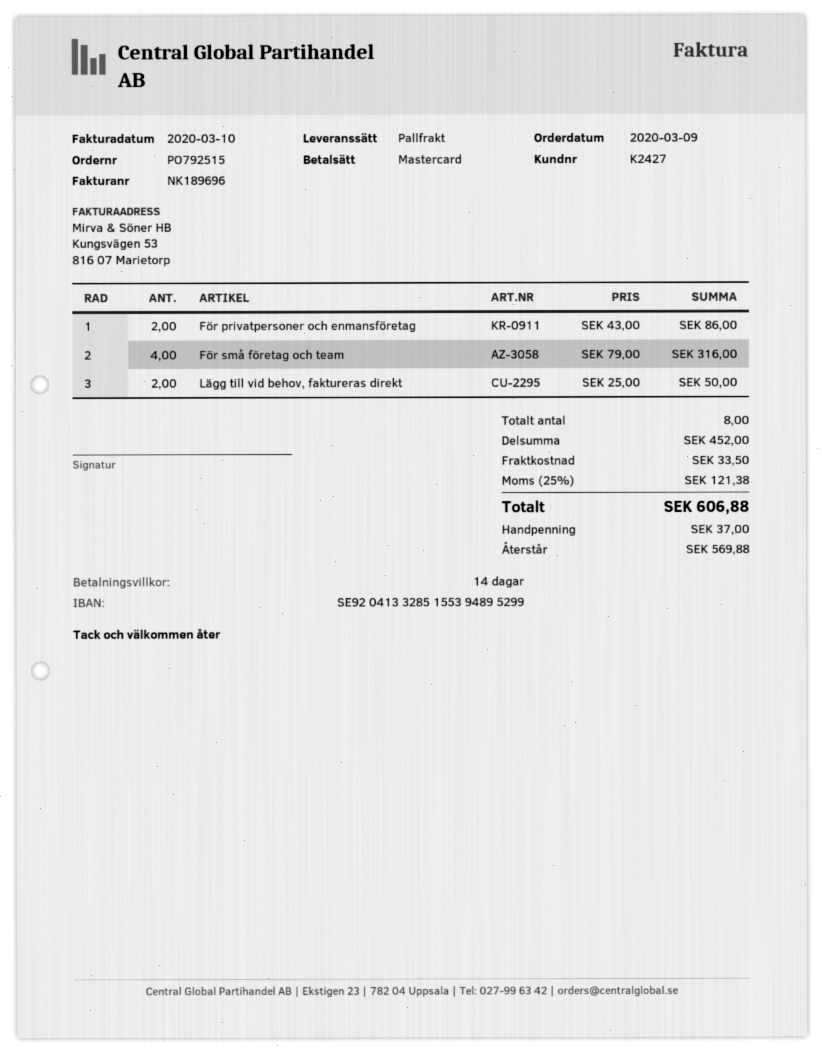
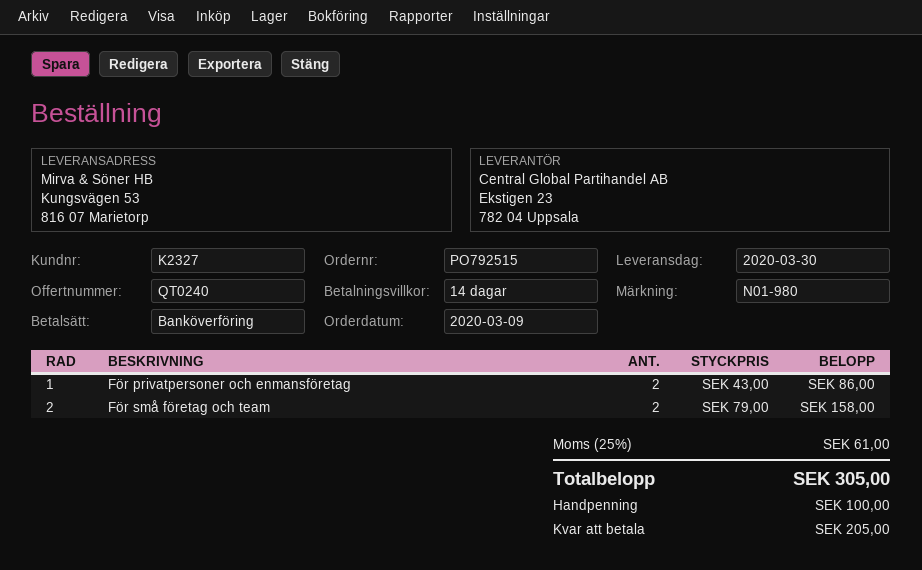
customer number: K2427 -> K2327
payment method: Mastercard -> bank transfer
För små företag och team: 4 x 79.00 = 316.00 -> 2 x 79.00 = 158.00
Lägg till vid behov, faktureras direkt: 2 x 25.00 = 50.00 -> none
shipping: 33.50 -> none
tax: 25% = 121.38 -> 25% = 61.00
total: 606.88 -> 305.00
deposit: 37.00 -> 100.00
balance: 569.88 -> 205.00

